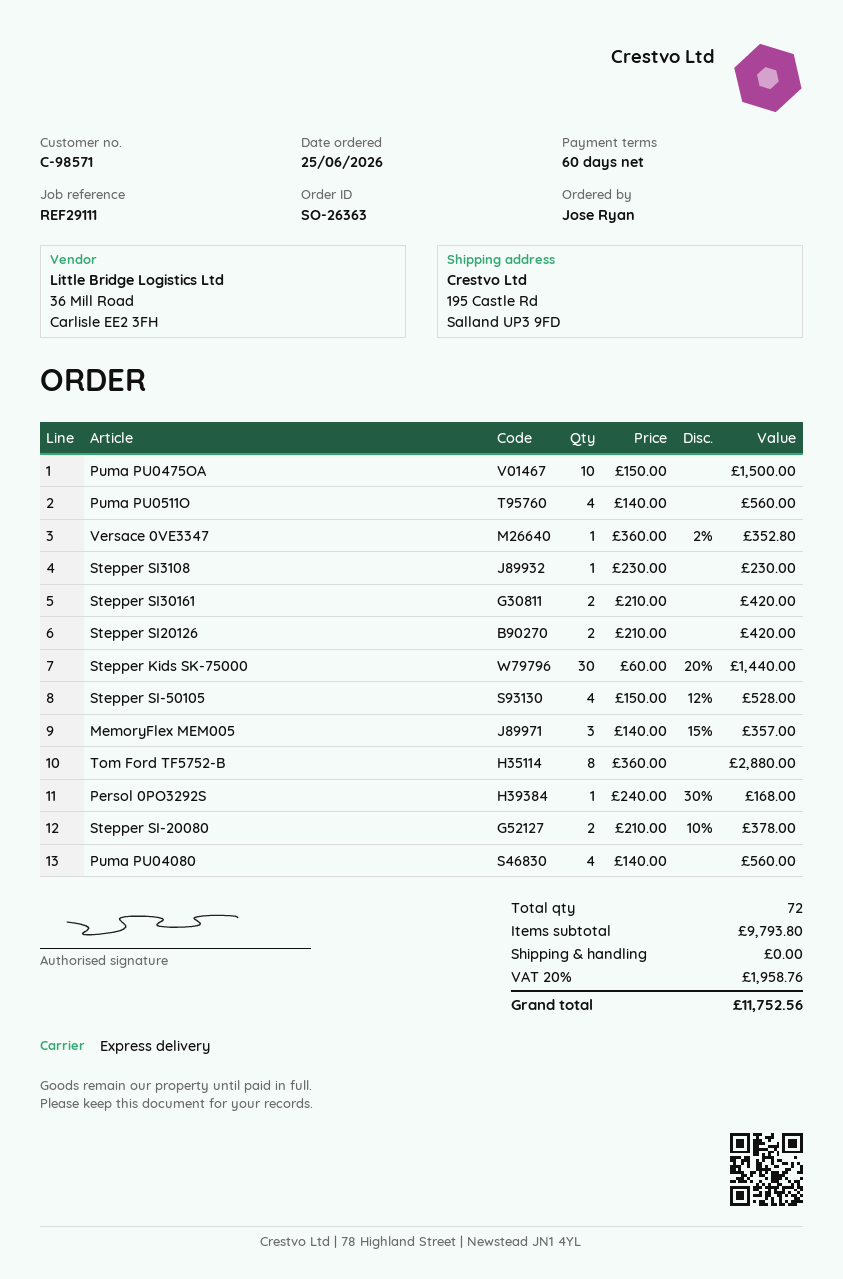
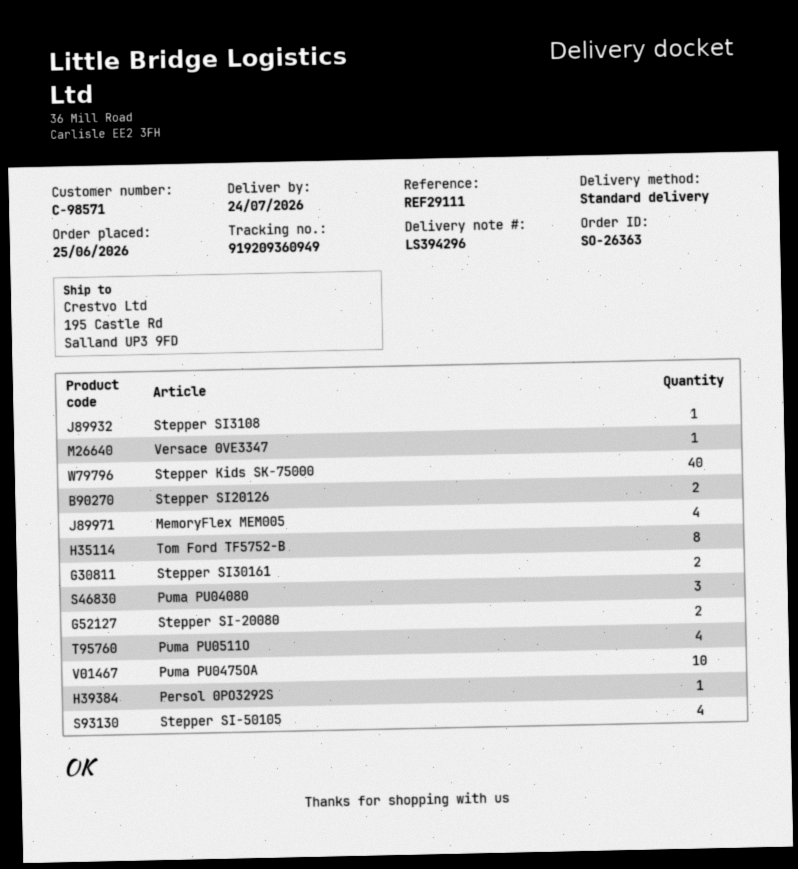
shipping method: express -> standard
Stepper Kids SK-75000: 30 -> 40
MemoryFlex MEM005: 3 -> 4
Puma PU04080: 4 -> 3

